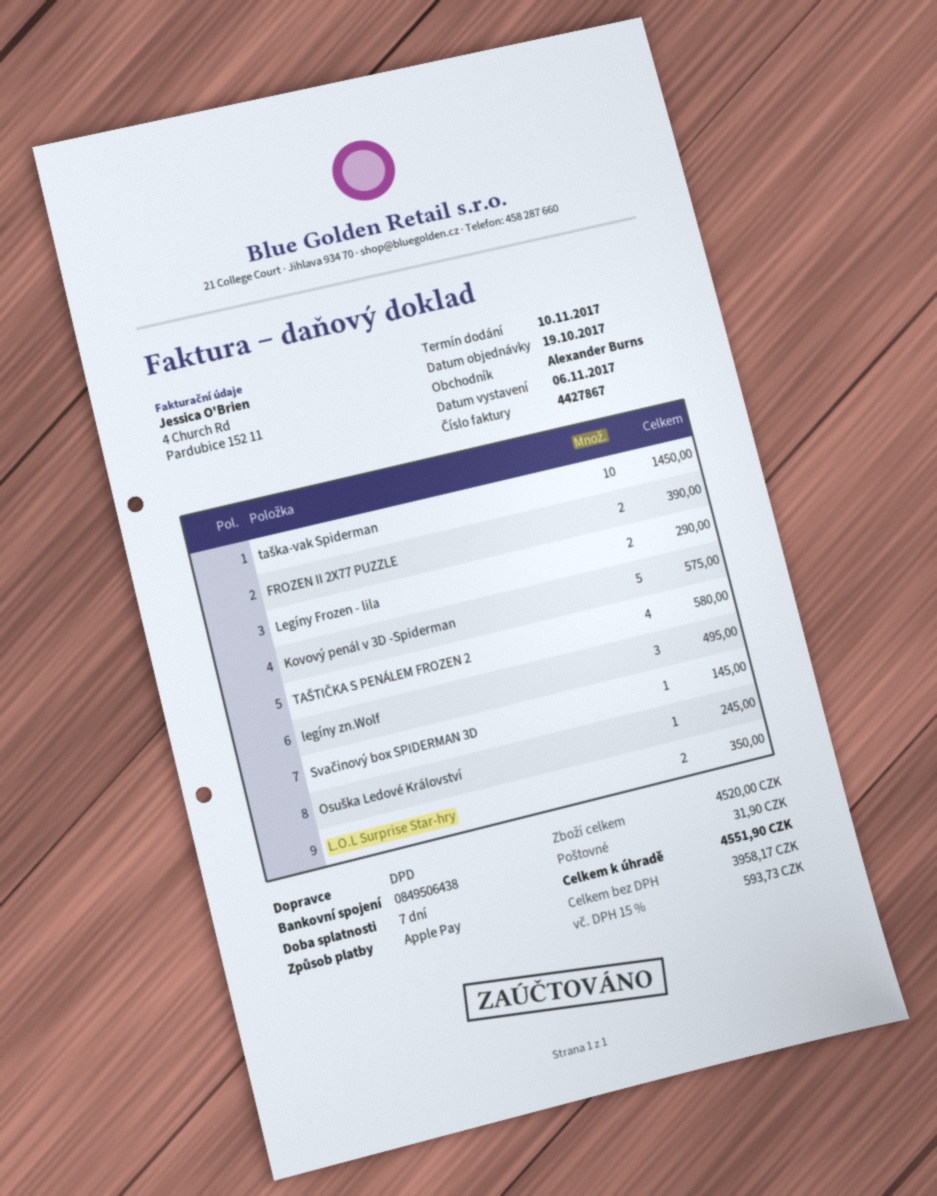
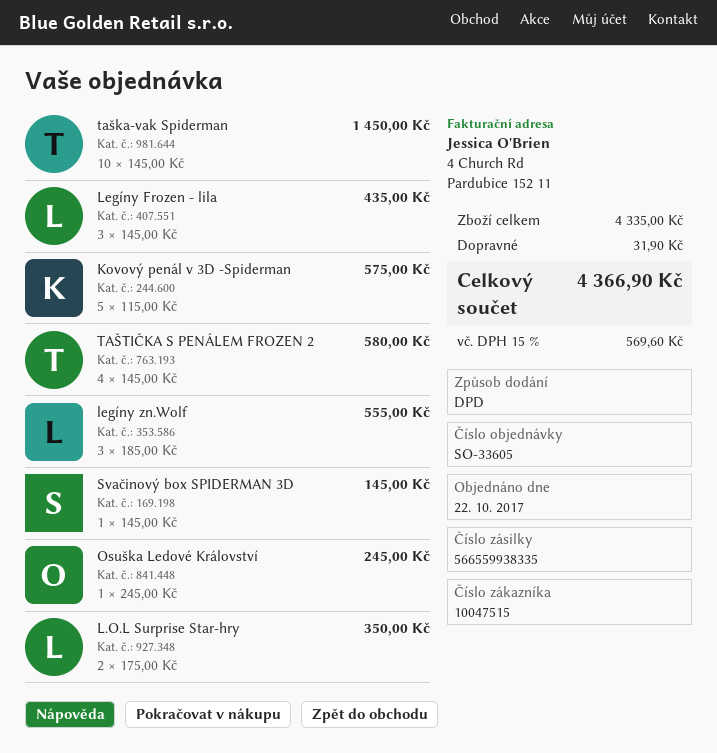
order date: 2017-10-19 -> 2017-10-22
FROZEN II 2X77 PUZZLE: 2 for 390.00 -> none
Legíny Frozen - lila: 2 for 290.00 -> 3 for 435.00
legíny zn.Wolf: 3 for 495.00 -> 3 for 555.00
subtotal: 4520.00 -> 4335.00
tax: 15% = 593.73 -> 15% = 569.60
total: 4551.90 -> 4366.90

